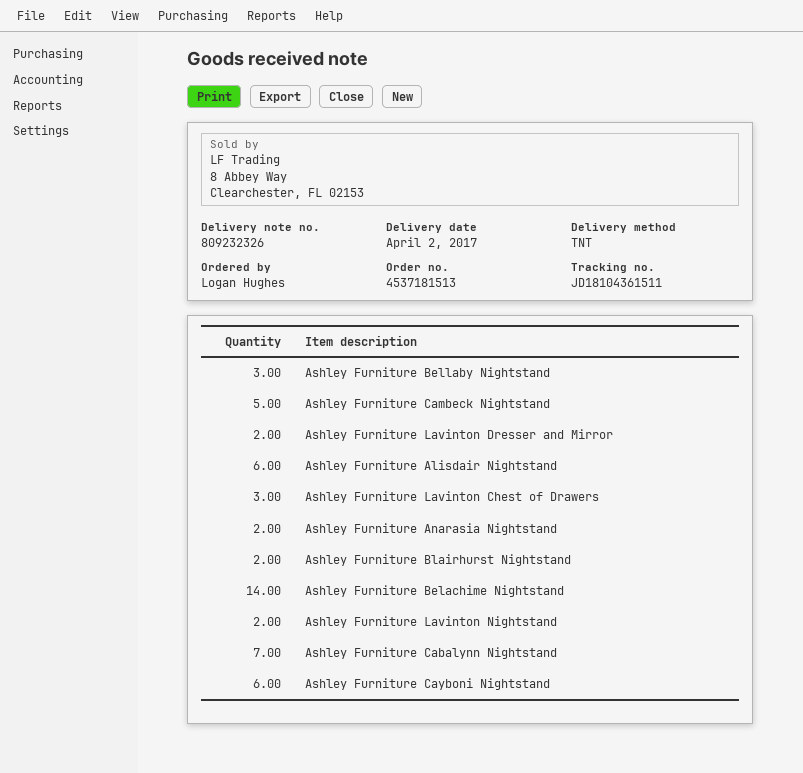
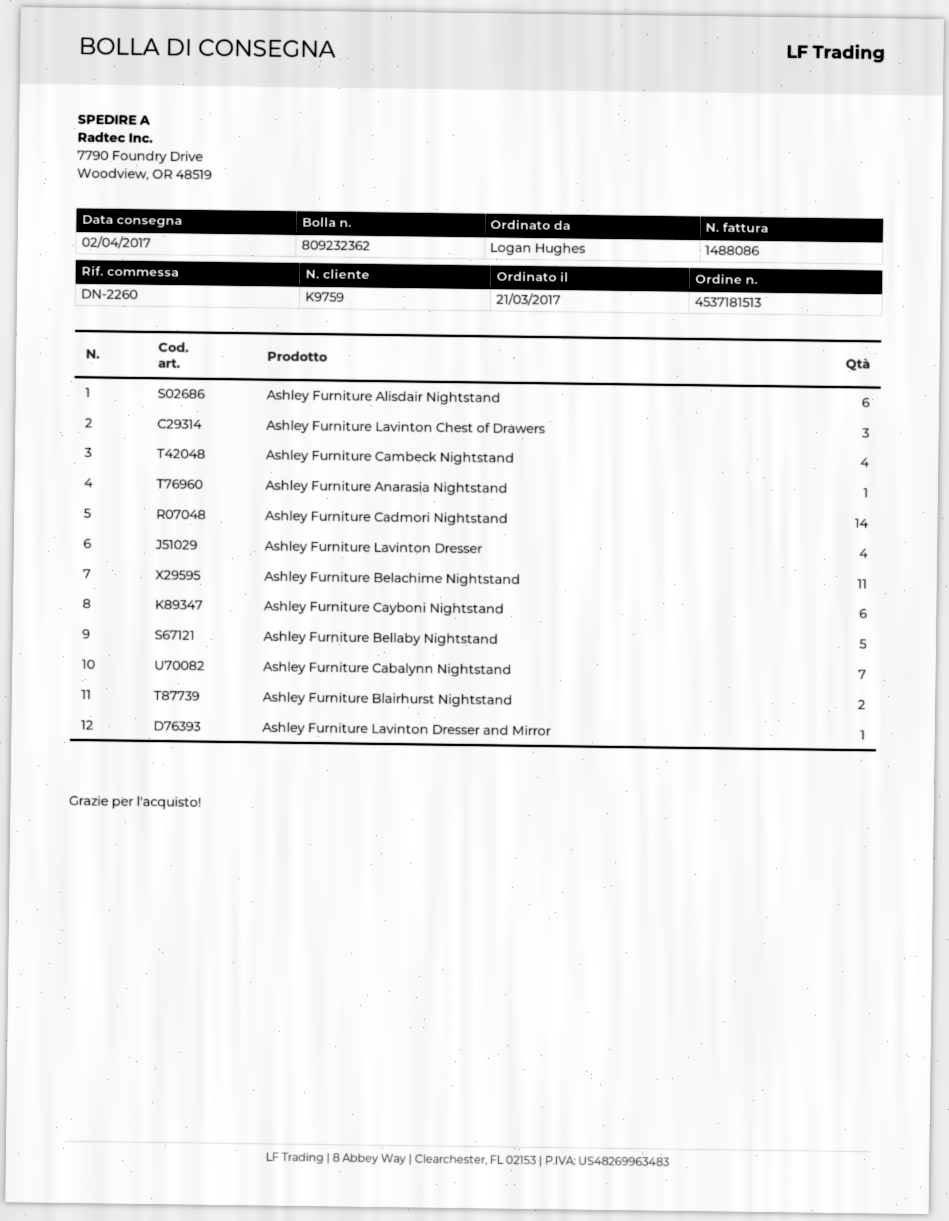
delivery note number: 809232326 -> 809232362
Ashley Furniture Bellaby Nightstand: 3 -> 5
Ashley Furniture Cambeck Nightstand: 5 -> 4
Ashley Furniture Lavinton Dresser and Mirror: 2 -> 1
Ashley Furniture Anarasia Nightstand: 2 -> 1
Ashley Furniture Belachime Nightstand: 14 -> 11
Ashley Furniture Lavinton Nightstand: 2 -> none
Ashley Furniture Cadmori Nightstand: none -> 14
Ashley Furniture Lavinton Dresser: none -> 4

